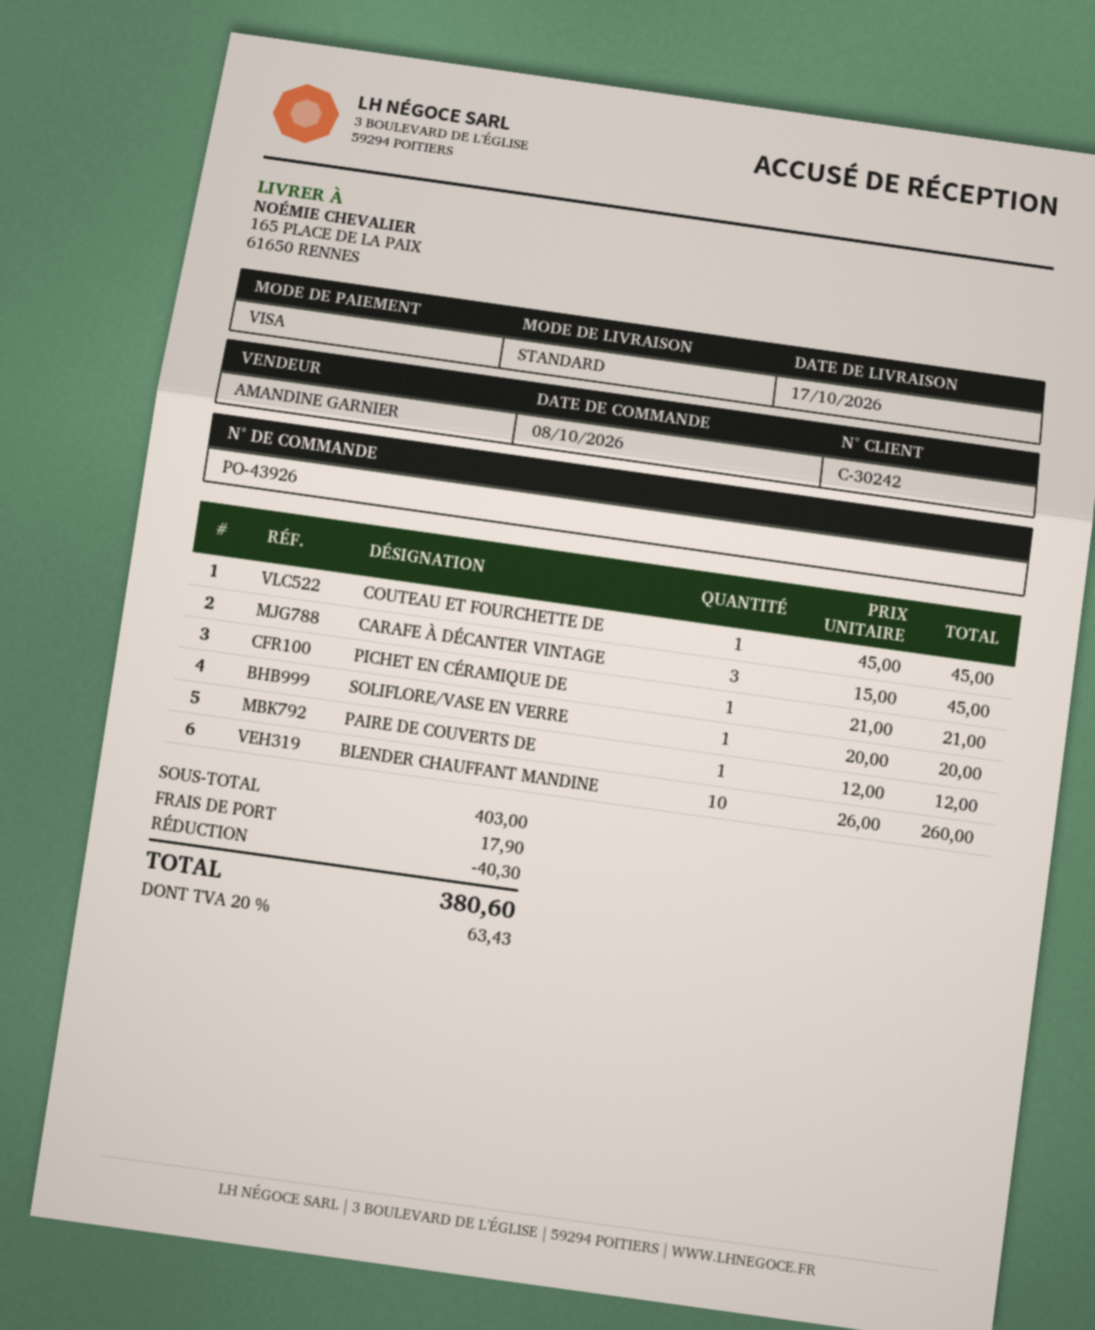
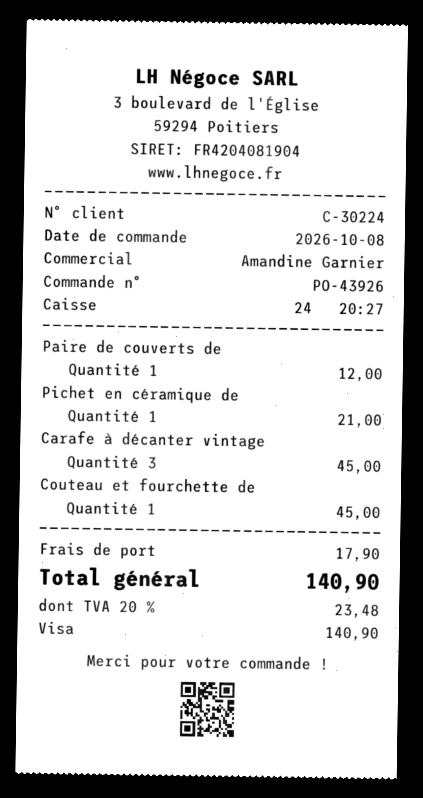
customer number: C-30242 -> C-30224
SOLIFLORE/VASE EN VERRE: 1 for 20.00 -> none
BLENDER CHAUFFANT MANDINE: 10 for 260.00 -> none
discount: 40.30 -> none
tax: 20% = 63.43 -> 20% = 23.48
total: 380.60 -> 140.90

